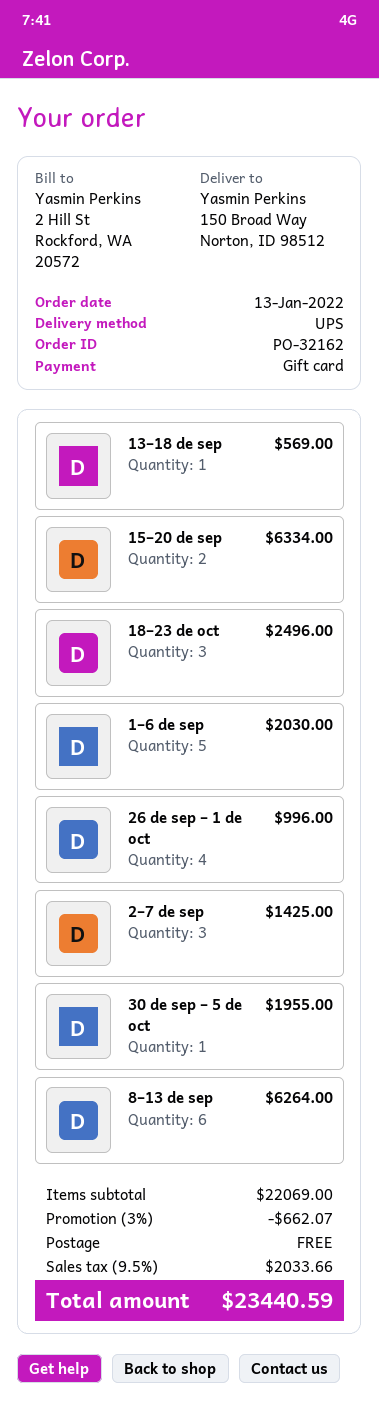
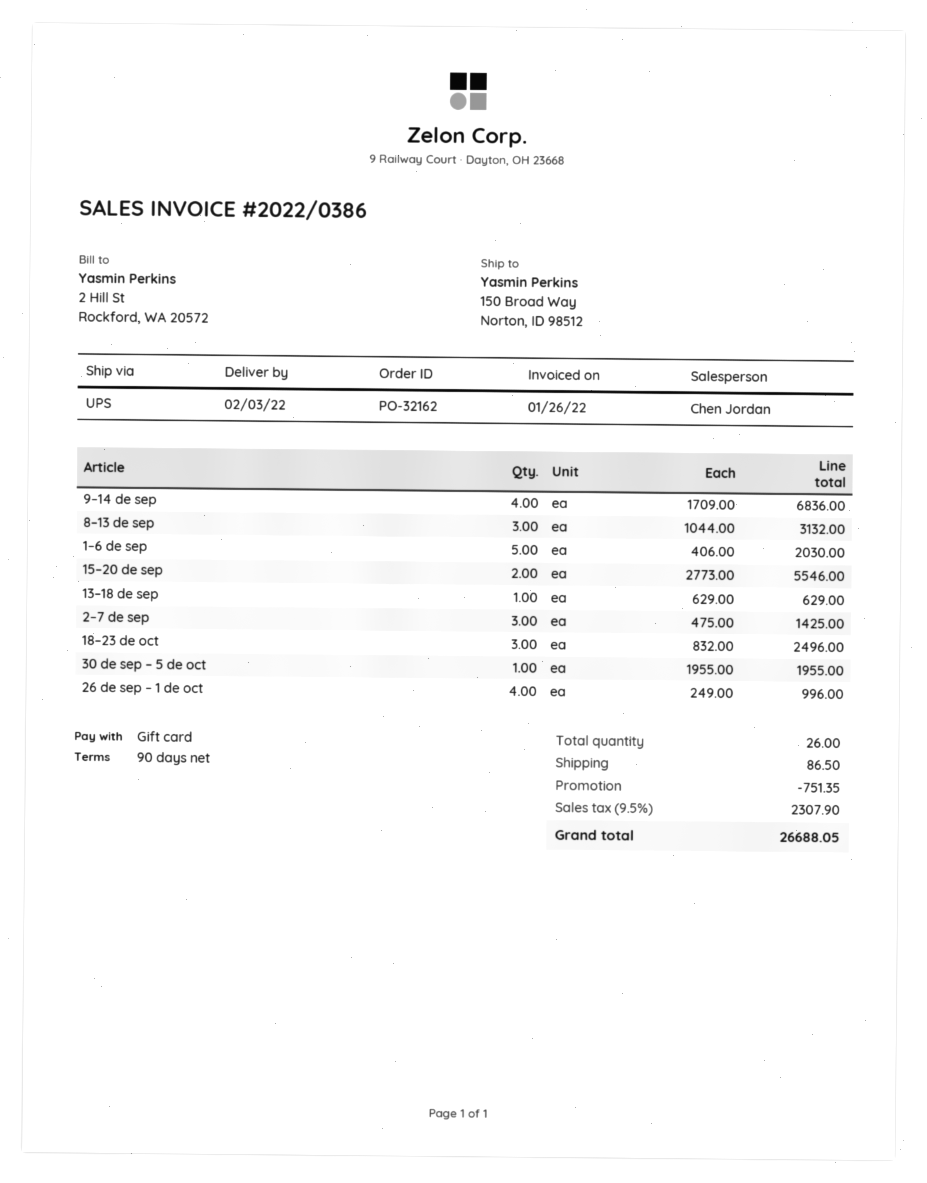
13–18 de sep: 1 for 569.00 -> 1 for 629.00
15–20 de sep: 2 for 6334.00 -> 2 for 5546.00
8–13 de sep: 6 for 6264.00 -> 3 for 3132.00
9–14 de sep: none -> 4 for 6836.00
discount: 662.07 -> 751.35
shipping: 0.00 -> 86.50
tax: 9.5% = 2033.66 -> 9.5% = 2307.90
total: 23440.59 -> 26688.05

